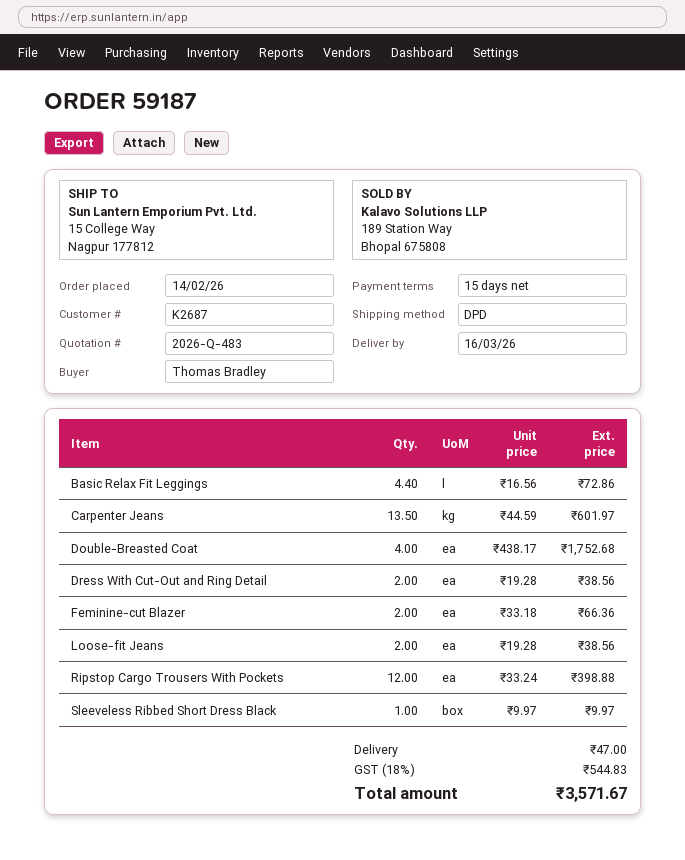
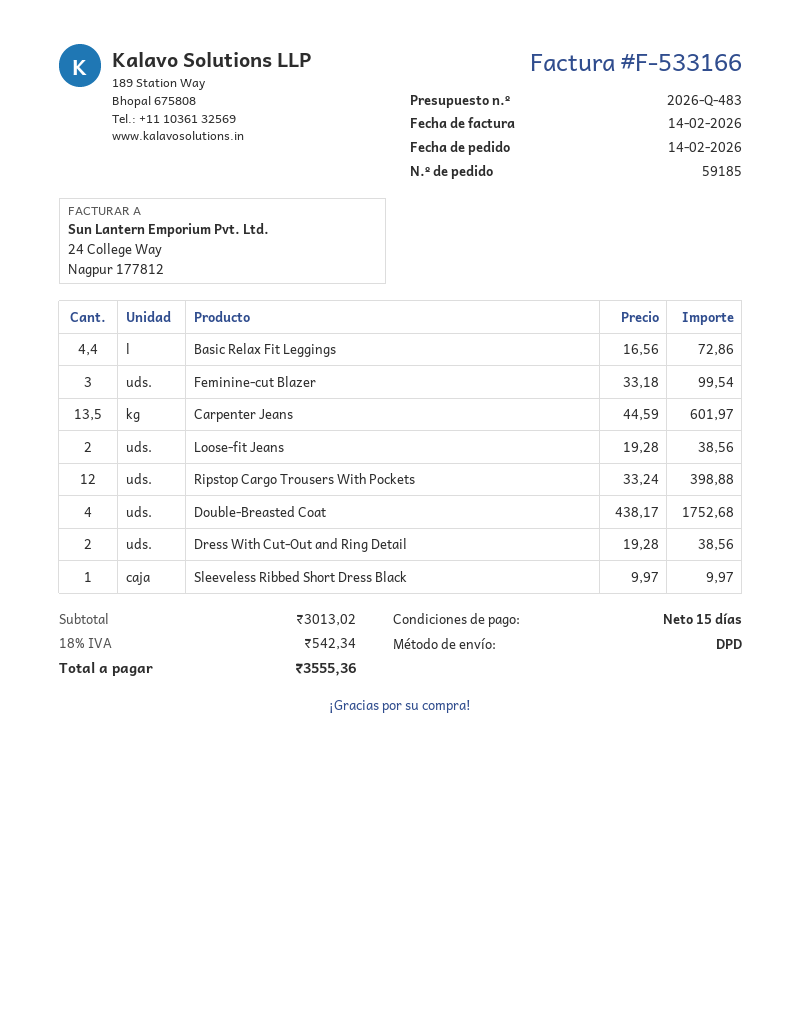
order number: 59187 -> 59185
Feminine-cut Blazer: 2 x 33.18 = 66.36 -> 3 x 33.18 = 99.54
shipping: 47.00 -> none
tax: 18% = 544.83 -> 18% = 542.34
total: 3571.67 -> 3555.36

